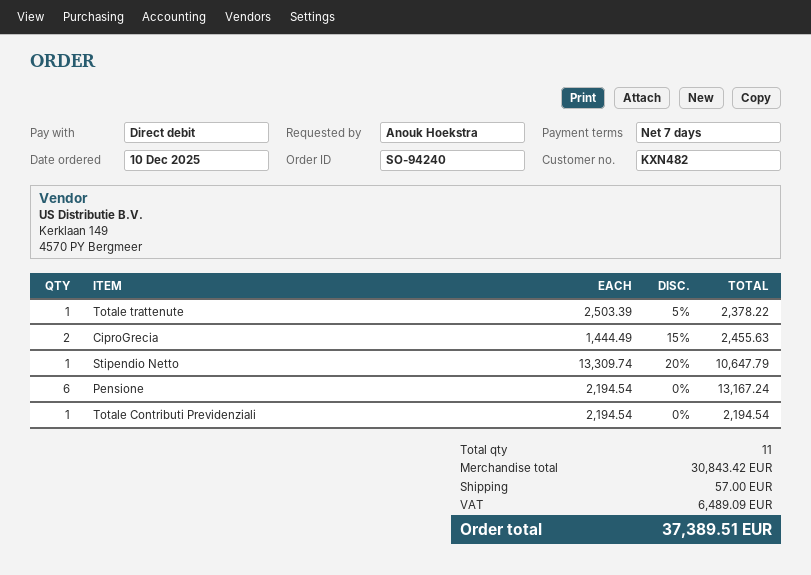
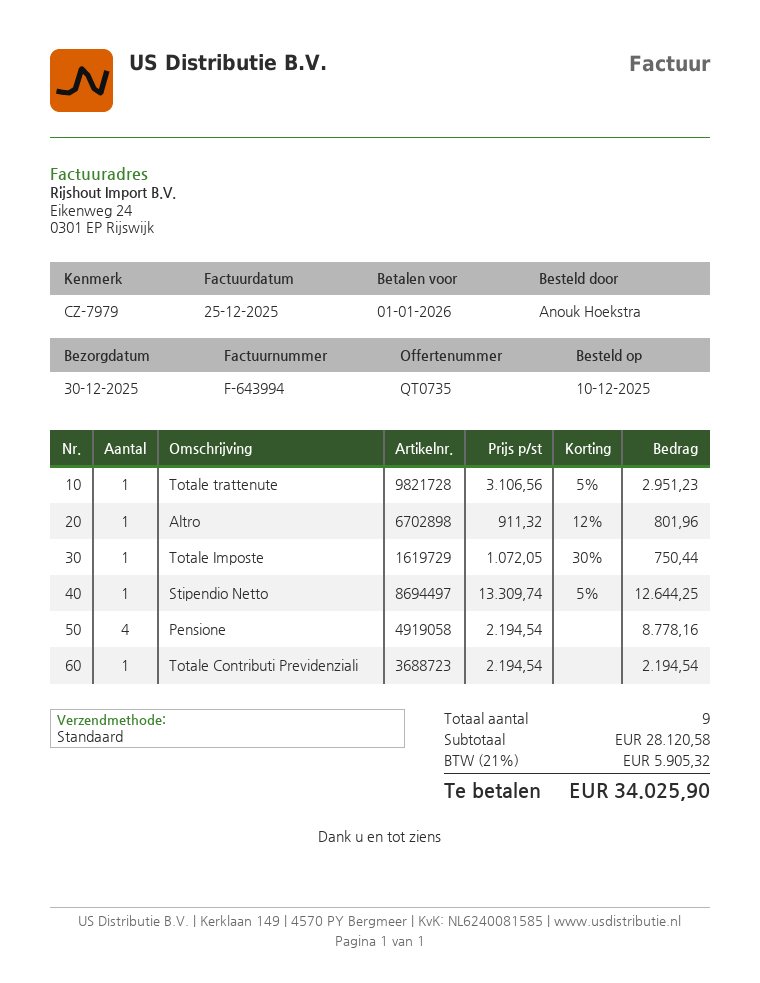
Totale trattenute: 1 x 2503.39 - 5% = 2378.22 -> 1 x 3106.56 - 5% = 2951.23
CiproGrecia: 2 x 1444.49 - 15% = 2455.63 -> none
Stipendio Netto: 1 x 13309.74 - 20% = 10647.79 -> 1 x 13309.74 - 5% = 12644.25
Pensione: 6 x 2194.54 = 13167.24 -> 4 x 2194.54 = 8778.16
Altro: none -> 1 x 911.32 - 12% = 801.96
Totale Imposte: none -> 1 x 1072.05 - 30% = 750.44
total quantity: 11 -> 9
subtotal: 30843.42 -> 28120.58
shipping: 57.00 -> none
tax: 6489.09 -> 5905.32
total: 37389.51 -> 34025.90

